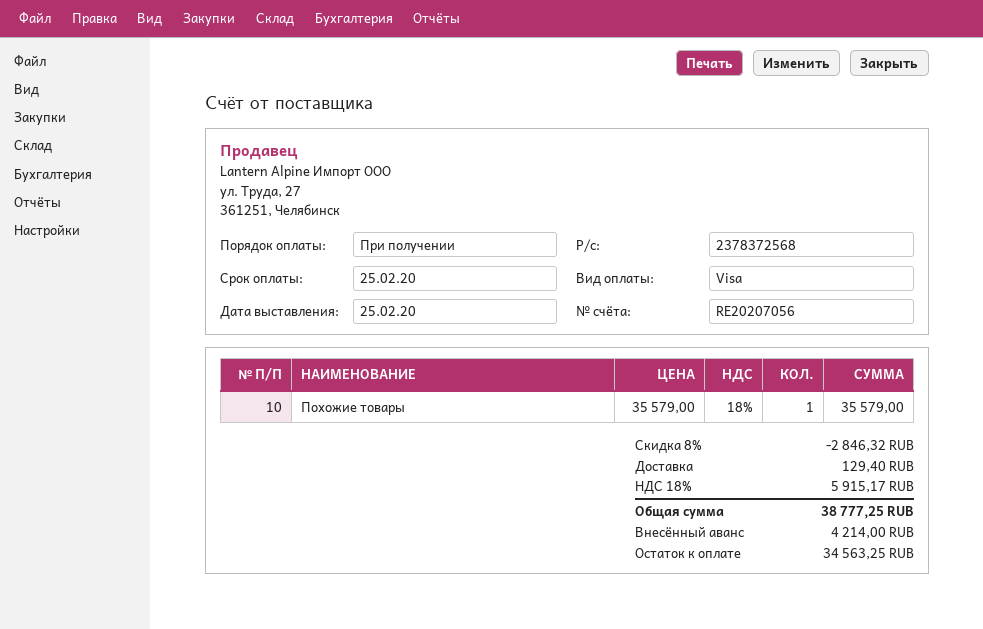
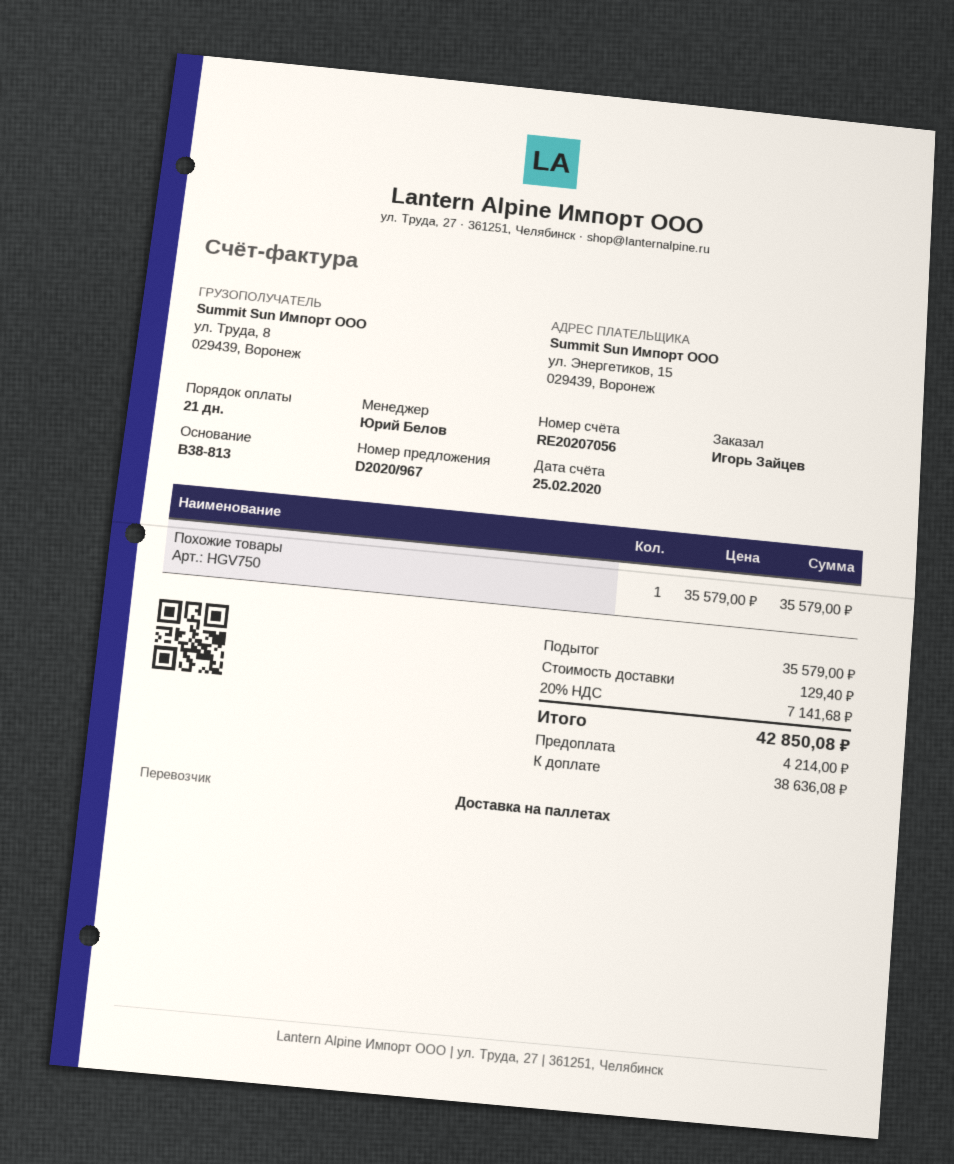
payment terms: on receipt -> 21 days
discount: 8% = 2846.32 -> none
tax: 18% = 5915.17 -> 20% = 7141.68
total: 38777.25 -> 42850.08
balance: 34563.25 -> 38636.08

